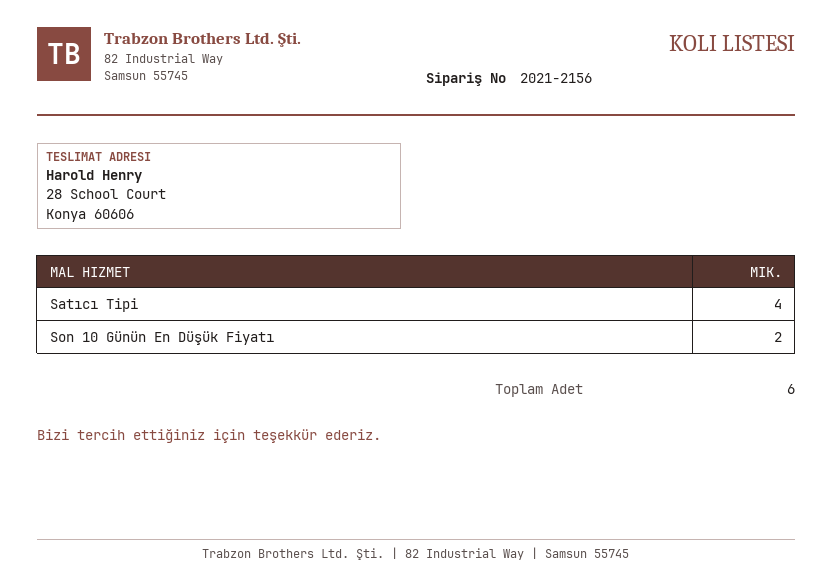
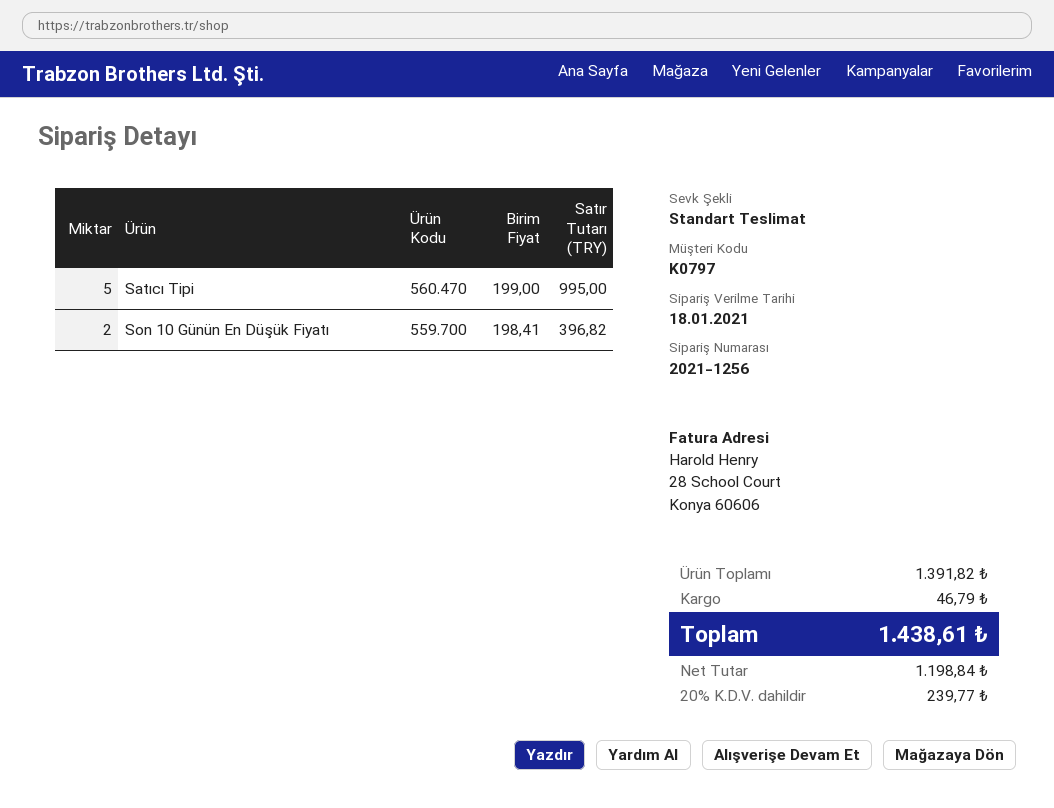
order number: 2021-2156 -> 2021-1256
Satıcı Tipi: 4 -> 5

